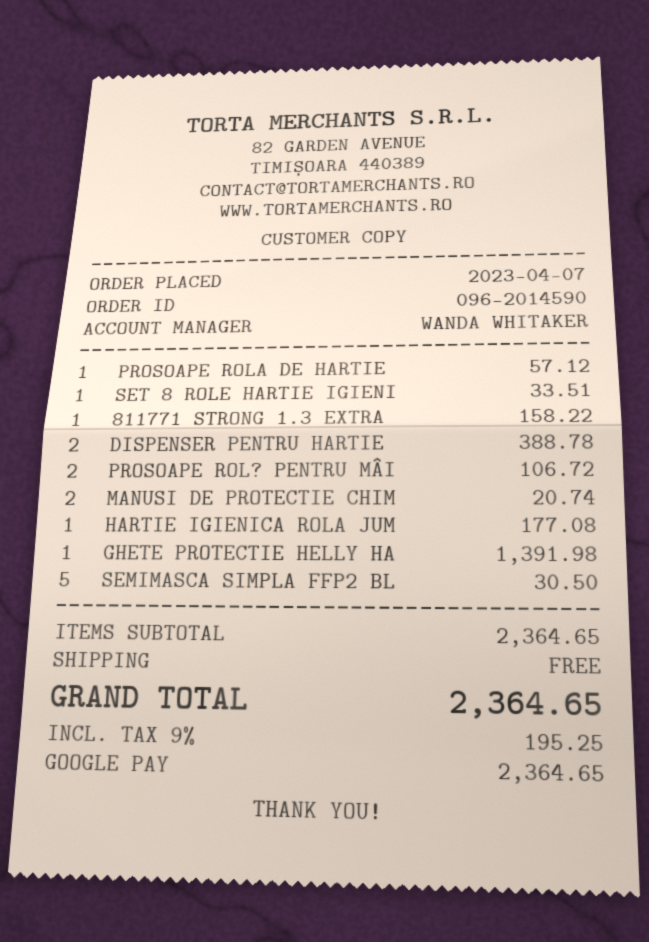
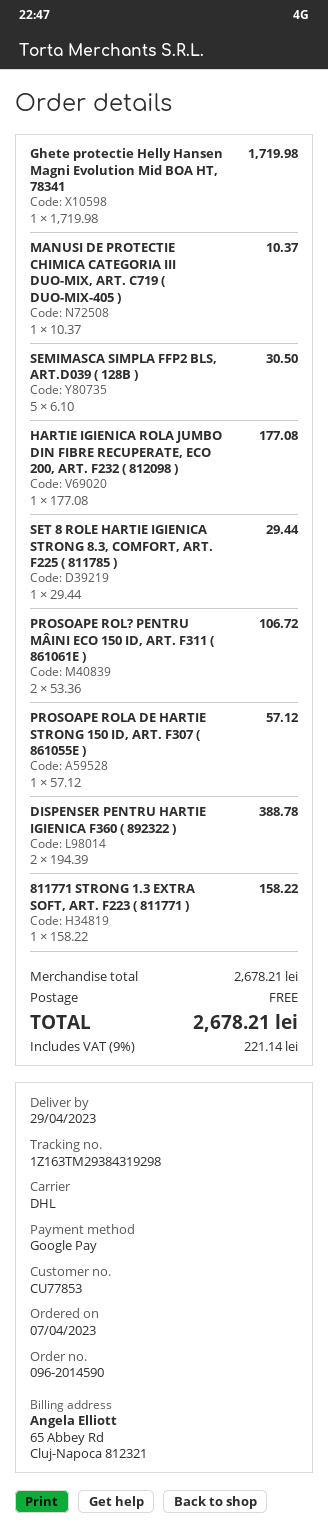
SET 8 ROLE HARTIE IGIENI: 1 for 33.51 -> 1 for 29.44
MANUSI DE PROTECTIE CHIM: 2 for 20.74 -> 1 for 10.37
GHETE PROTECTIE HELLY HA: 1 for 1391.98 -> 1 for 1719.98
subtotal: 2364.65 -> 2678.21
tax: 9% = 195.25 -> 9% = 221.14
total: 2364.65 -> 2678.21

